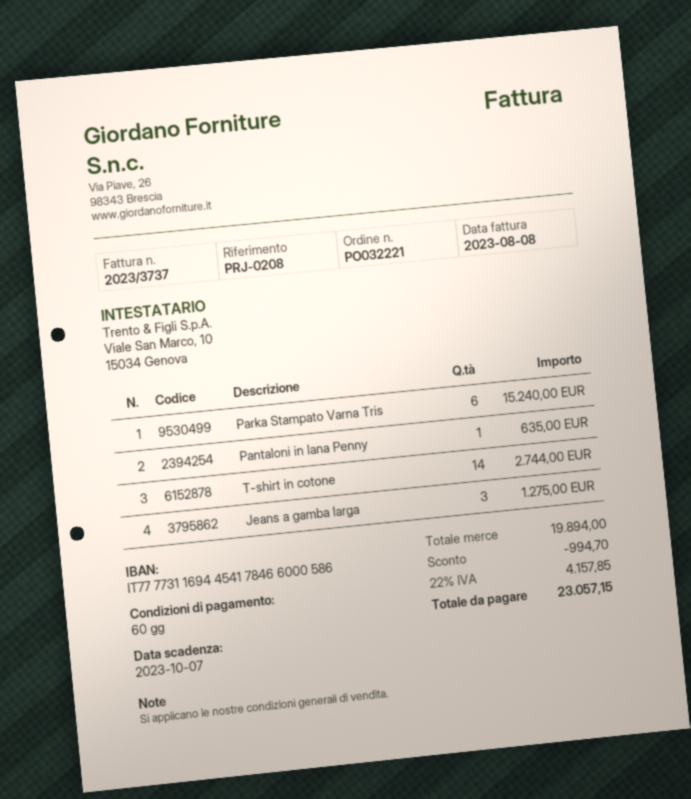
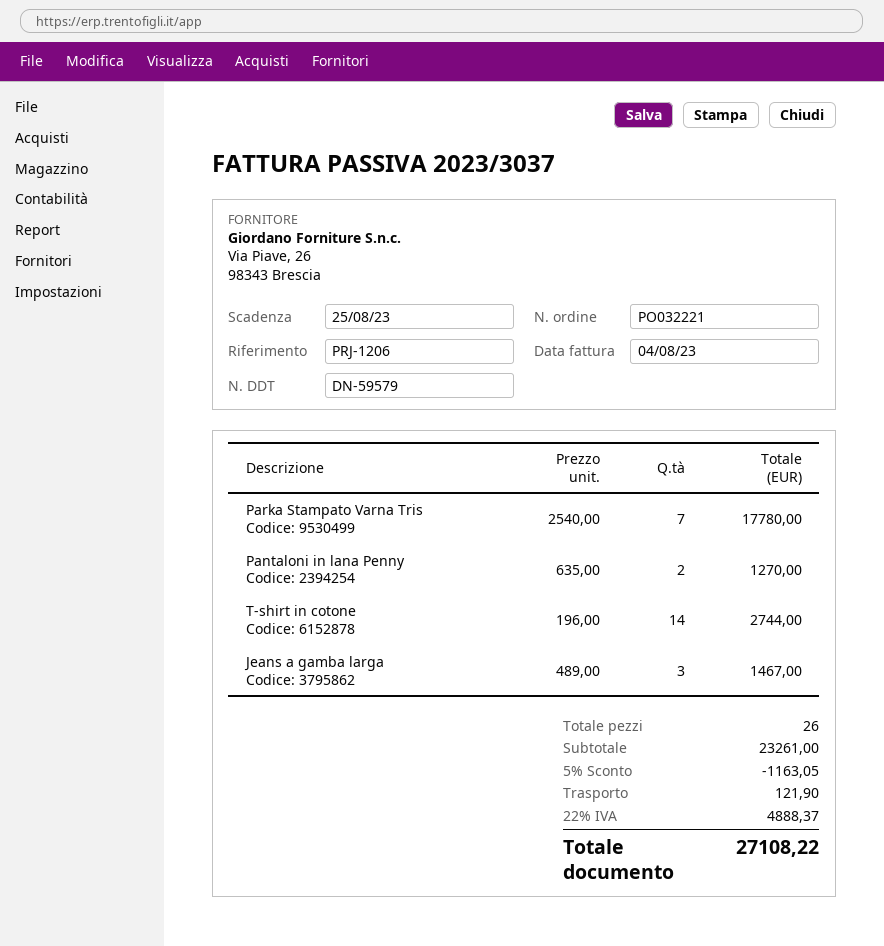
invoice number: 2023/3737 -> 2023/3037
invoice date: 2023-08-08 -> 2023-08-04
due date: 2023-10-07 -> 2023-08-25
reference: PRJ-0208 -> PRJ-1206
Parka Stampato Varna Tris: 6 for 15240.00 -> 7 for 17780.00
Pantaloni in lana Penny: 1 for 635.00 -> 2 for 1270.00
Jeans a gamba larga: 3 for 1275.00 -> 3 for 1467.00
subtotal: 19894.00 -> 23261.00
discount: 994.70 -> 1163.05
shipping: none -> 121.90
tax: 22% = 4157.85 -> 22% = 4888.37
total: 23057.15 -> 27108.22

